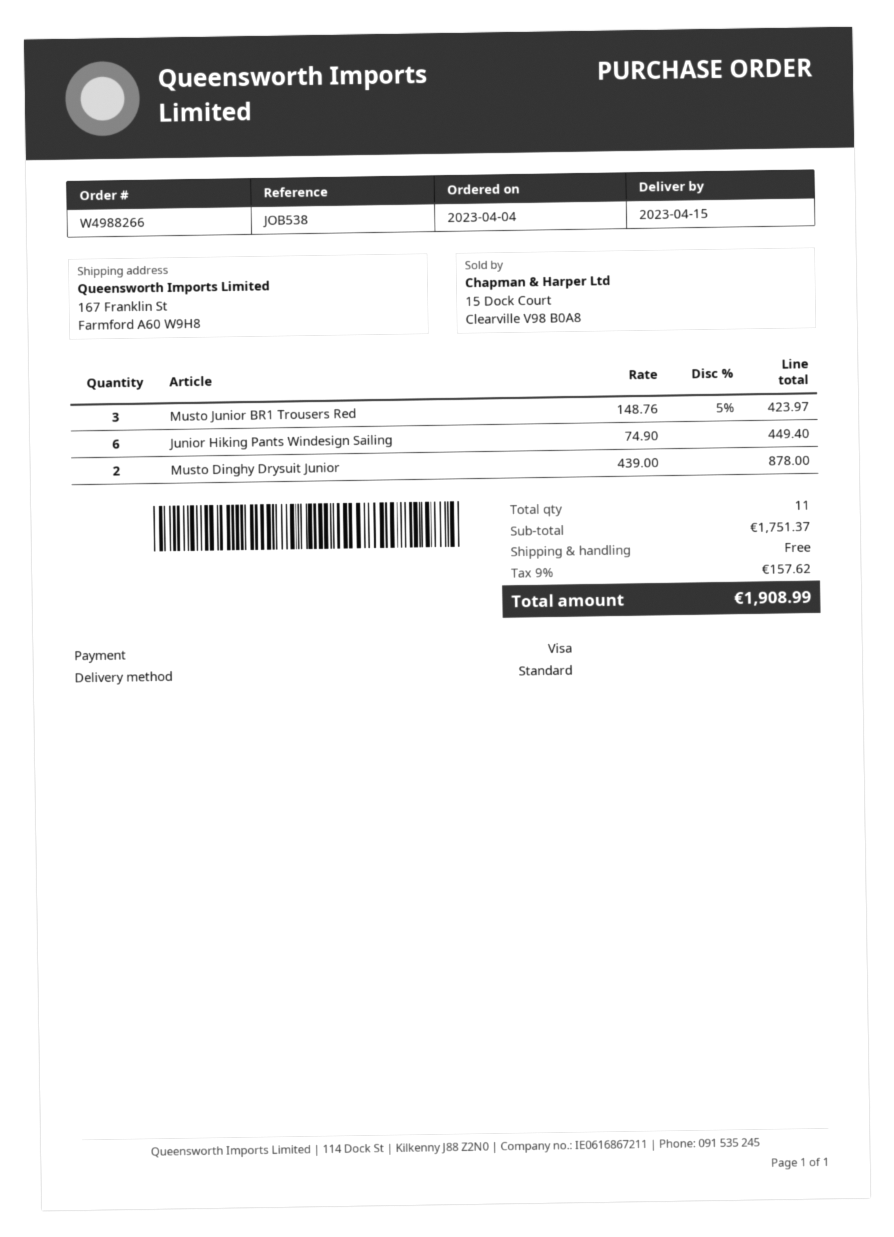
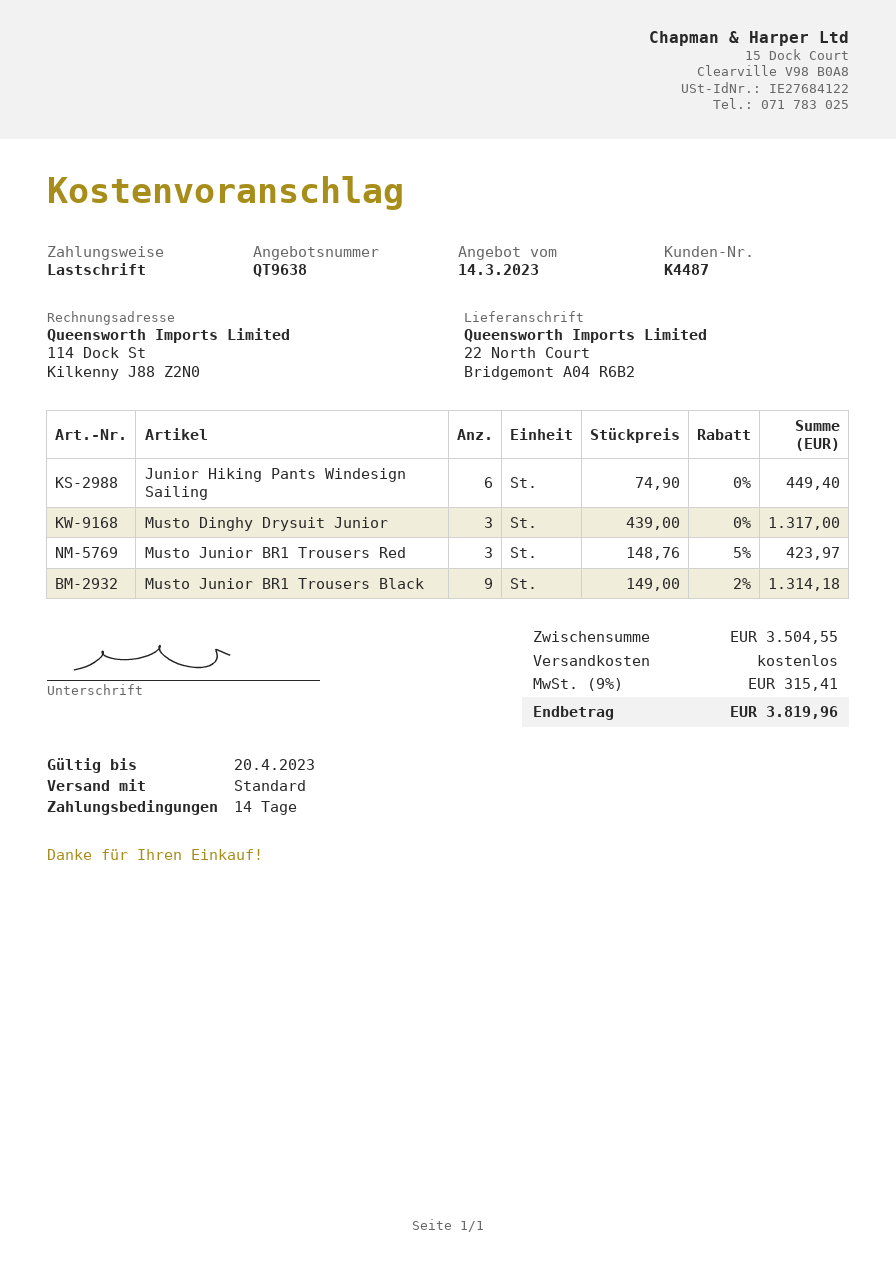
payment method: Visa -> direct debit
ship to: 167 Franklin St, Farmford A60 W9H8 -> 22 North Court, Bridgemont A04 R6B2
Musto Dinghy Drysuit Junior: 2 x 439.00 = 878.00 -> 3 x 439.00 = 1317.00
Musto Junior BR1 Trousers Black: none -> 9 x 149.00 - 2% = 1314.18
subtotal: 1751.37 -> 3504.55
tax: 9% = 157.62 -> 9% = 315.41
total: 1908.99 -> 3819.96

